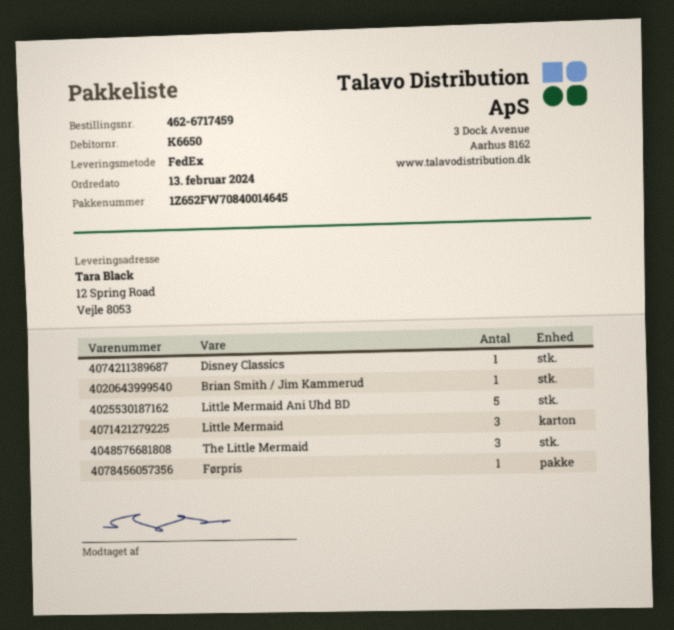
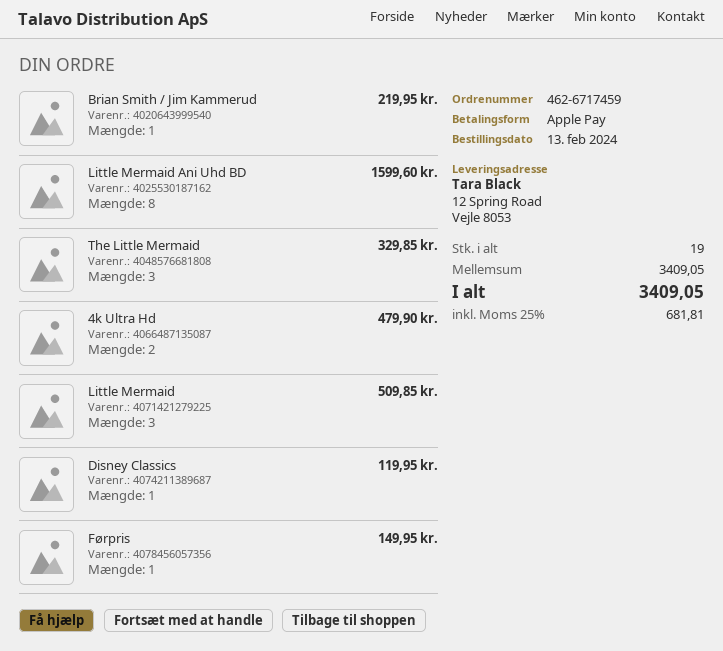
Little Mermaid Ani Uhd BD: 5 -> 8
4k Ultra Hd: none -> 2

